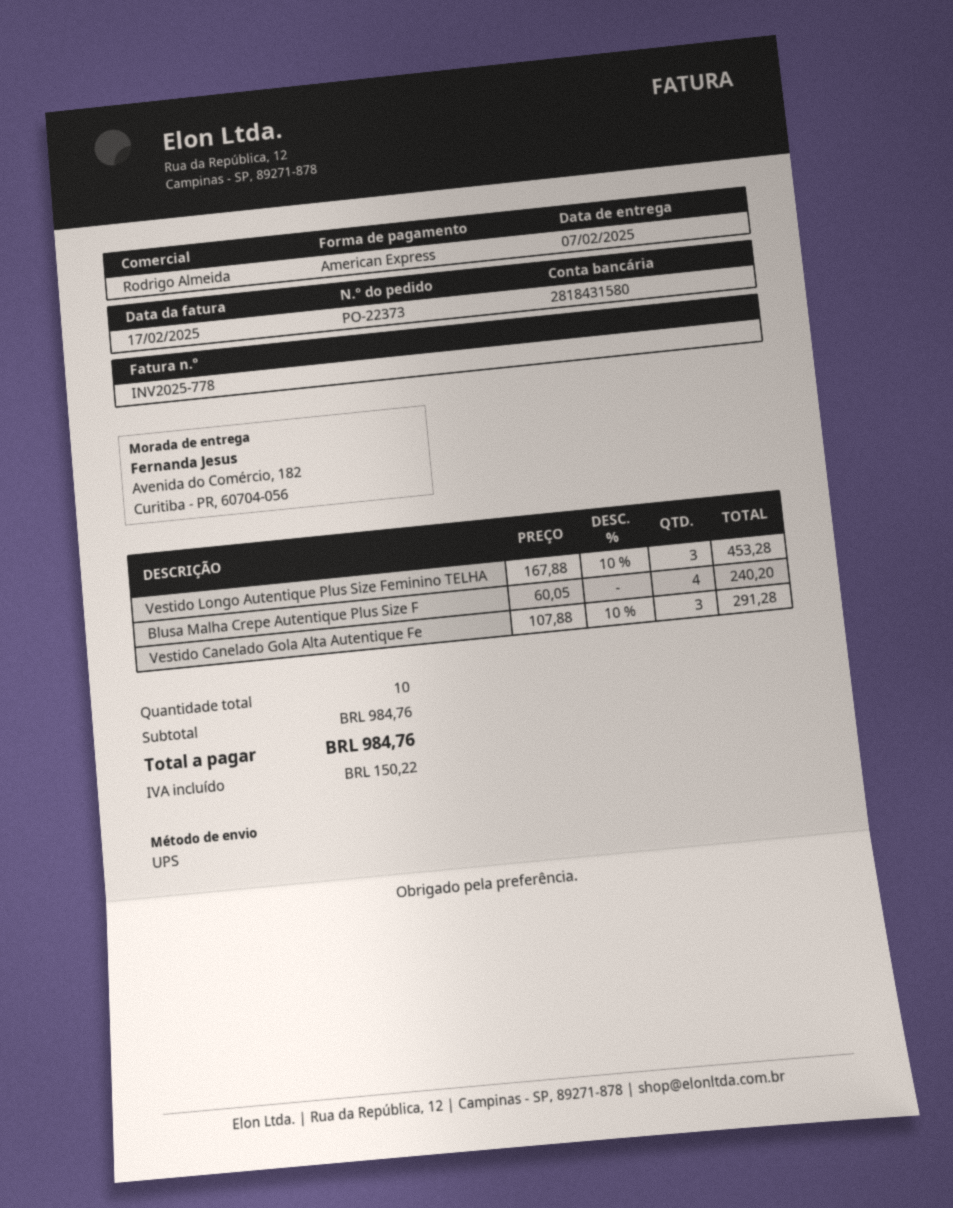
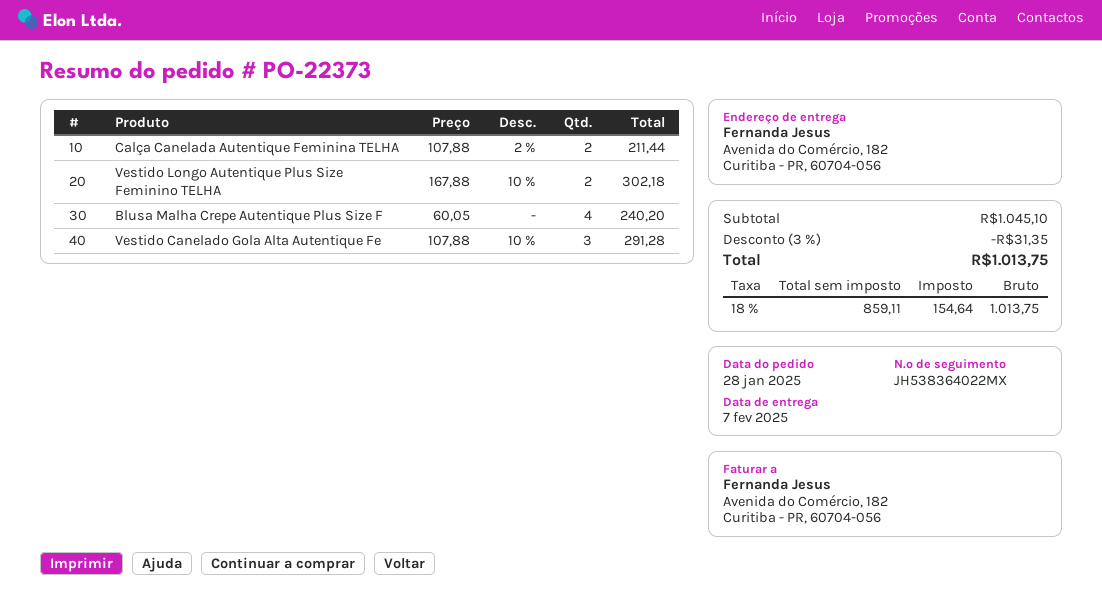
Vestido Longo Autentique Plus Size Feminino TELHA: 3 x 167.88 - 10% = 453.28 -> 2 x 167.88 - 10% = 302.18
Calça Canelada Autentique Feminina TELHA: none -> 2 x 107.88 - 2% = 211.44
subtotal: 984.76 -> 1045.10
discount: none -> 3% = 31.35
tax: 150.22 -> 154.64
total: 984.76 -> 1013.75

